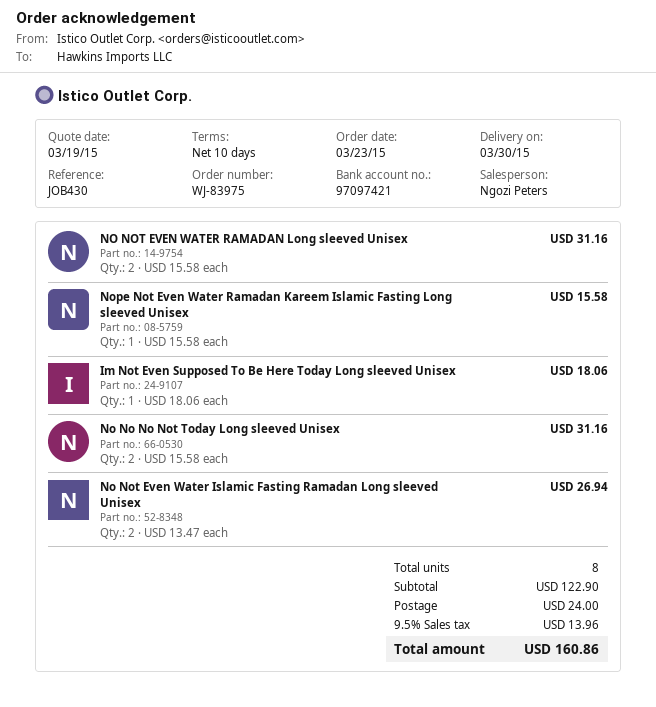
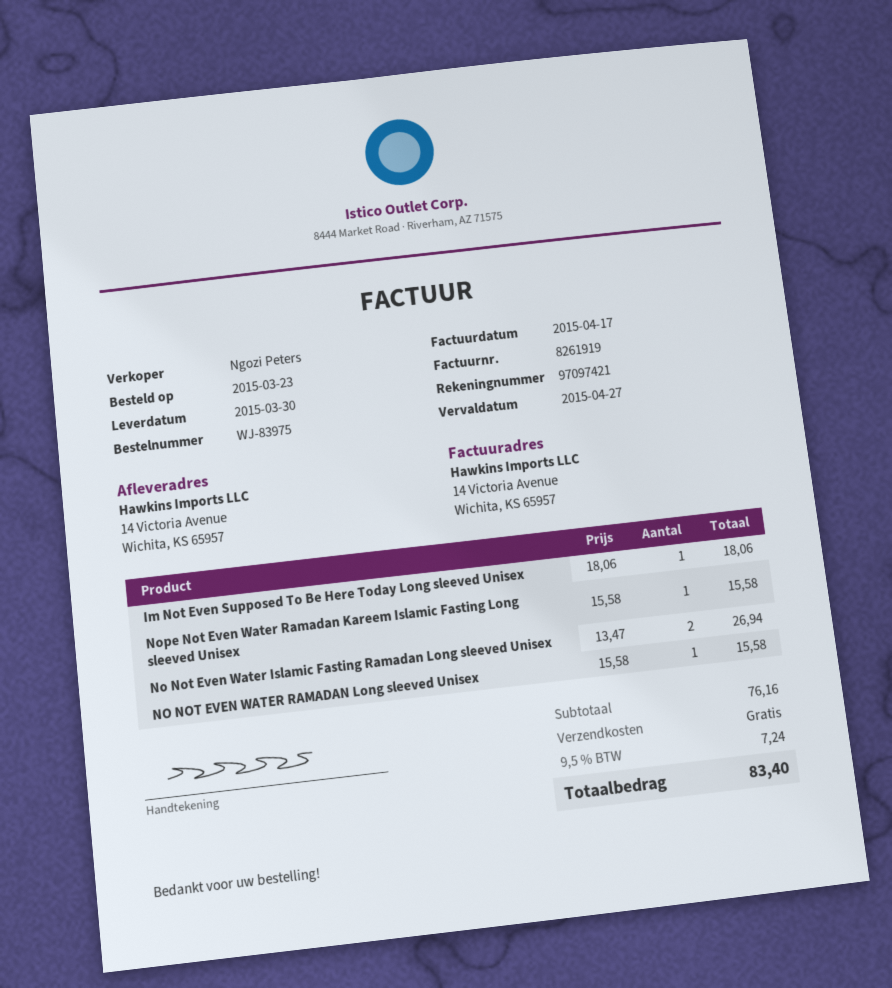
NO NOT EVEN WATER RAMADAN Long sleeved Unisex: 2 x 15.58 = 31.16 -> 1 x 15.58 = 15.58
No No No Not Today Long sleeved Unisex: 2 x 15.58 = 31.16 -> none
subtotal: 122.90 -> 76.16
shipping: 24.00 -> 0.00
tax: 9.5% = 13.96 -> 9.5% = 7.24
total: 160.86 -> 83.40

